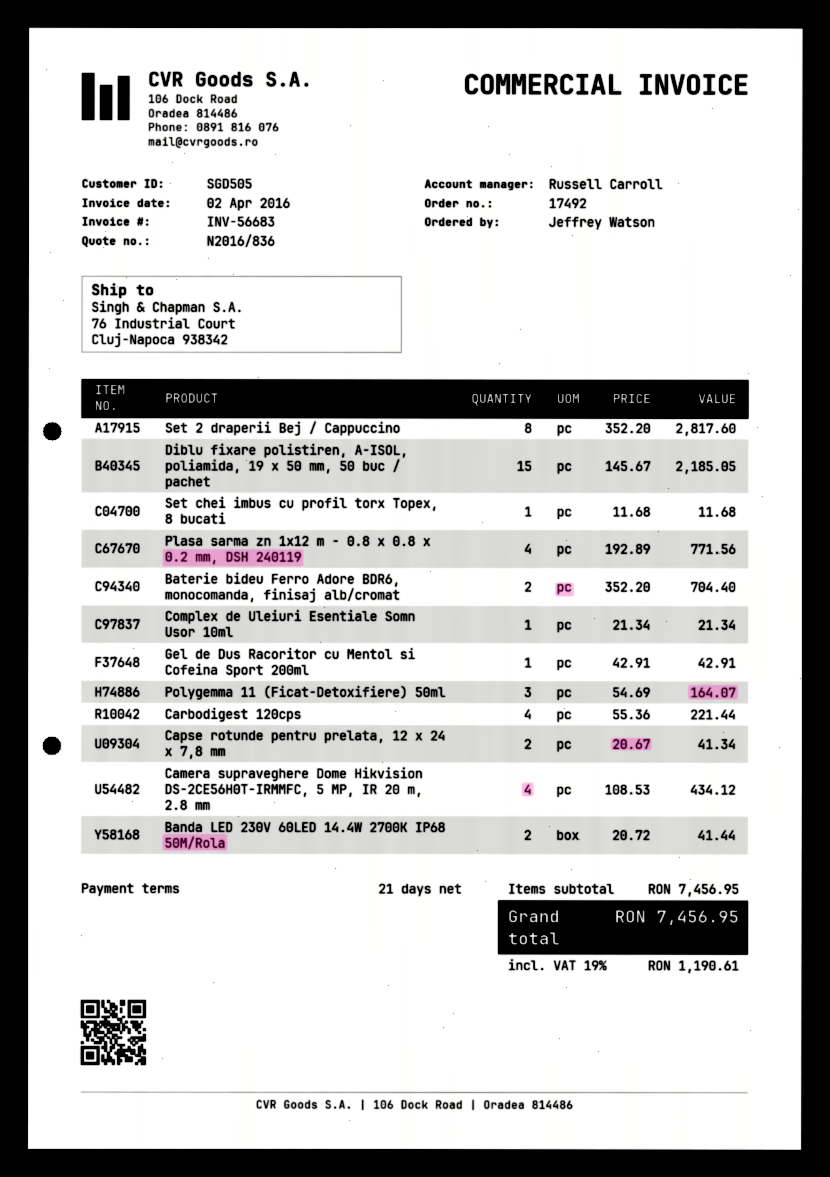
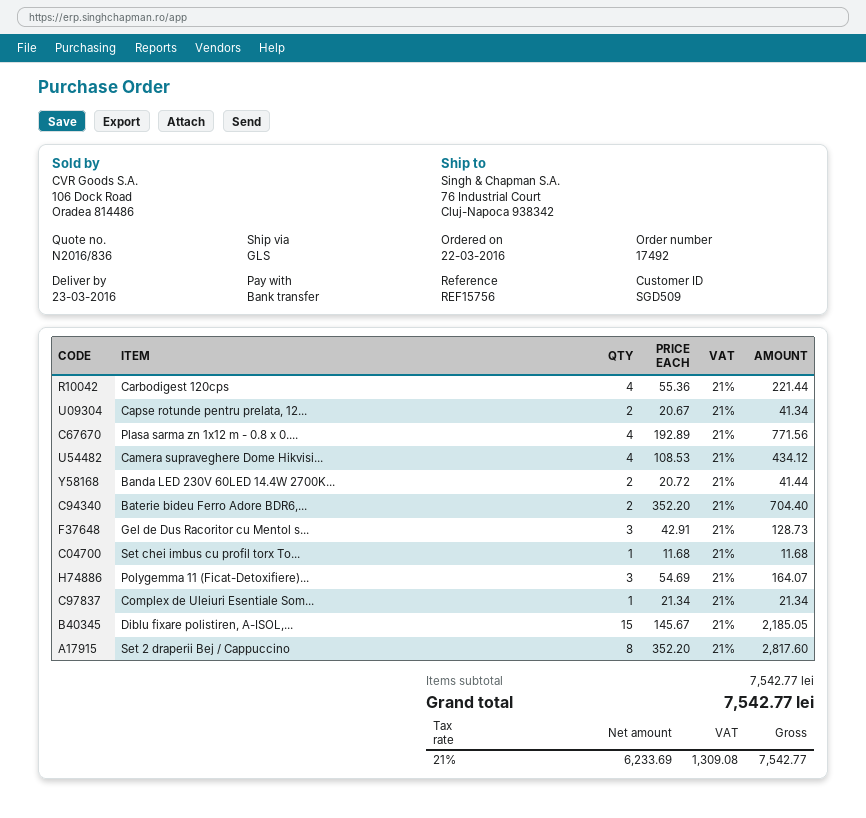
customer number: SGD505 -> SGD509
Gel de Dus Racoritor cu Mentol si Cofeina Sport 200ml: 1 x 42.91 = 42.91 -> 3 x 42.91 = 128.73
subtotal: 7456.95 -> 7542.77
tax: 19% = 1190.61 -> 21% = 1309.08
total: 7456.95 -> 7542.77

